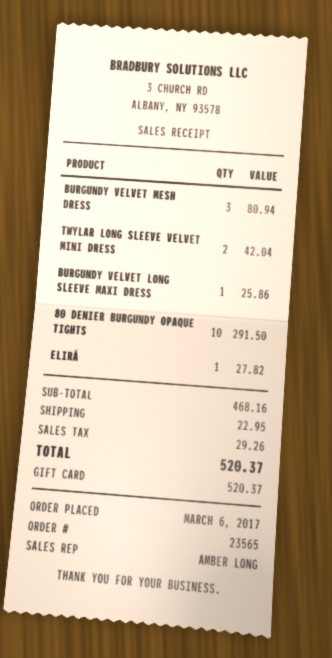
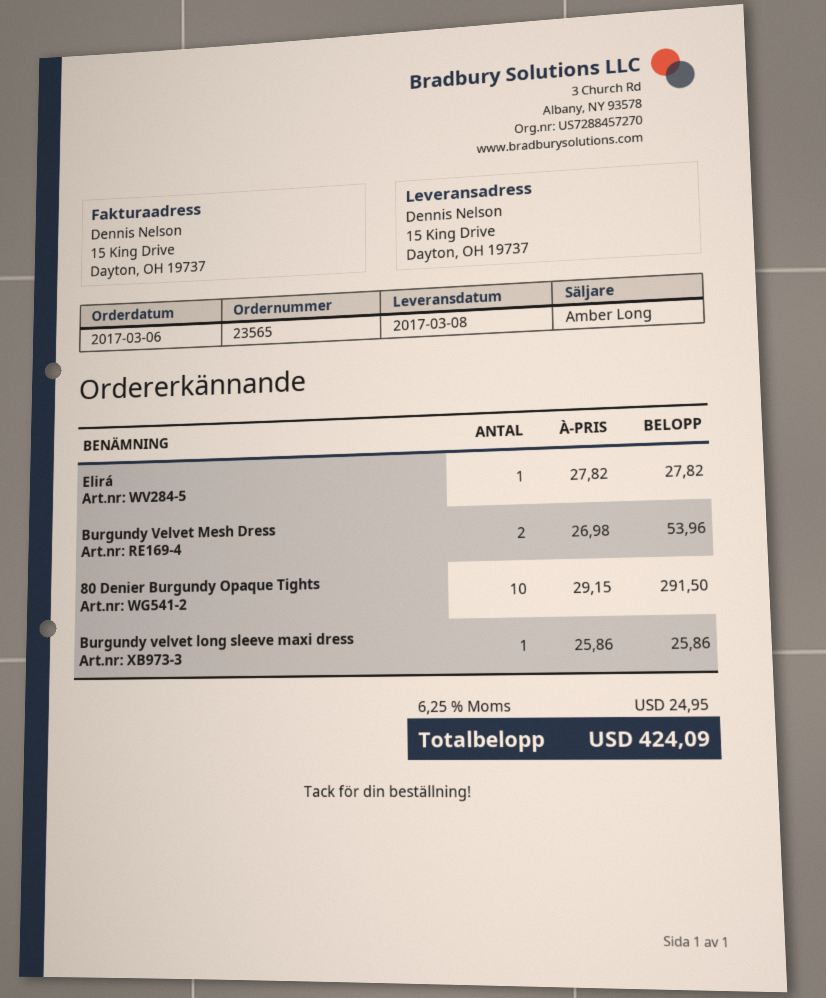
BURGUNDY VELVET MESH DRESS: 3 for 80.94 -> 2 for 53.96
TWYLAR LONG SLEEVE VELVET MINI DRESS: 2 for 42.04 -> none
shipping: 22.95 -> none
tax: 29.26 -> 24.95
total: 520.37 -> 424.09

